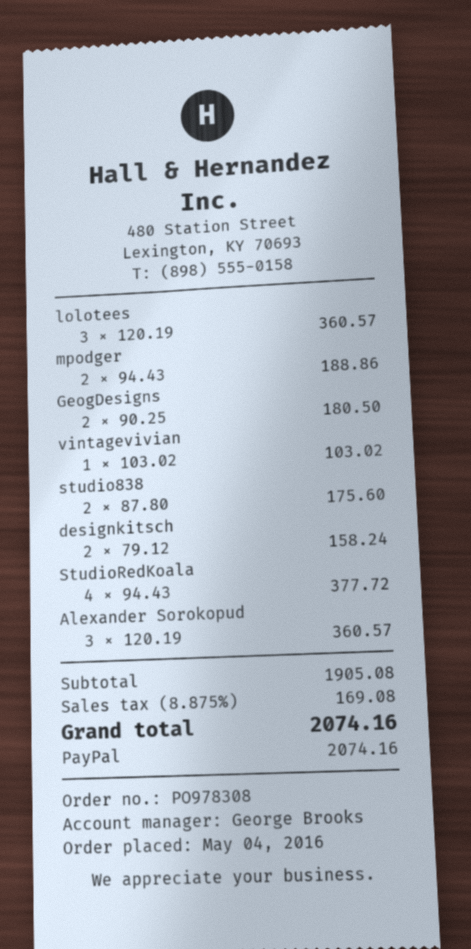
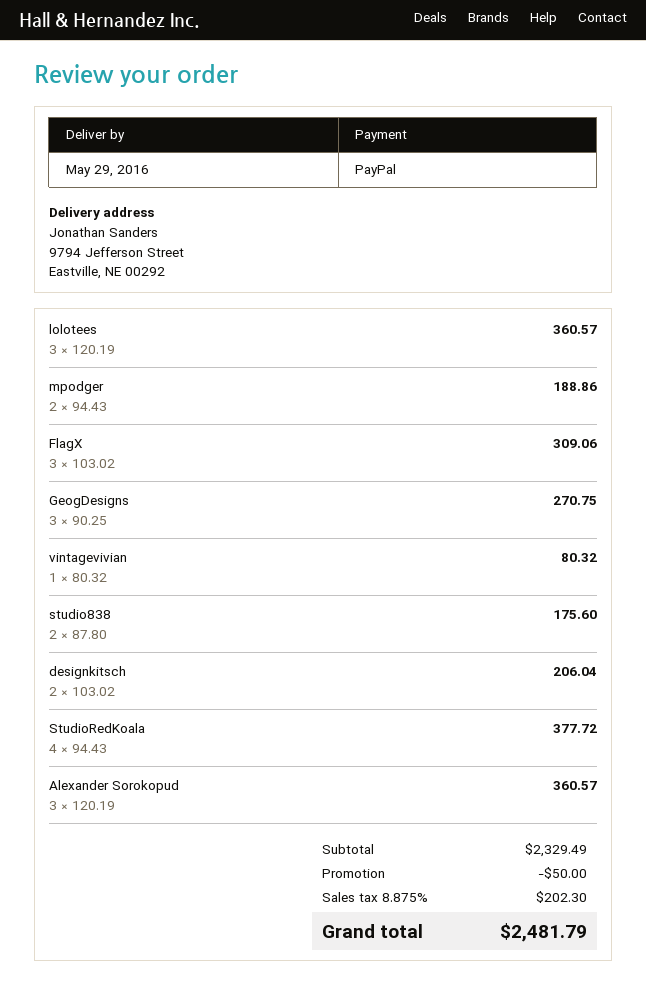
GeogDesigns: 2 x 90.25 = 180.50 -> 3 x 90.25 = 270.75
vintagevivian: 1 x 103.02 = 103.02 -> 1 x 80.32 = 80.32
designkitsch: 2 x 79.12 = 158.24 -> 2 x 103.02 = 206.04
FlagX: none -> 3 x 103.02 = 309.06
subtotal: 1905.08 -> 2329.49
discount: none -> 50.00
tax: 8.875% = 169.08 -> 8.875% = 202.30
total: 2074.16 -> 2481.79

